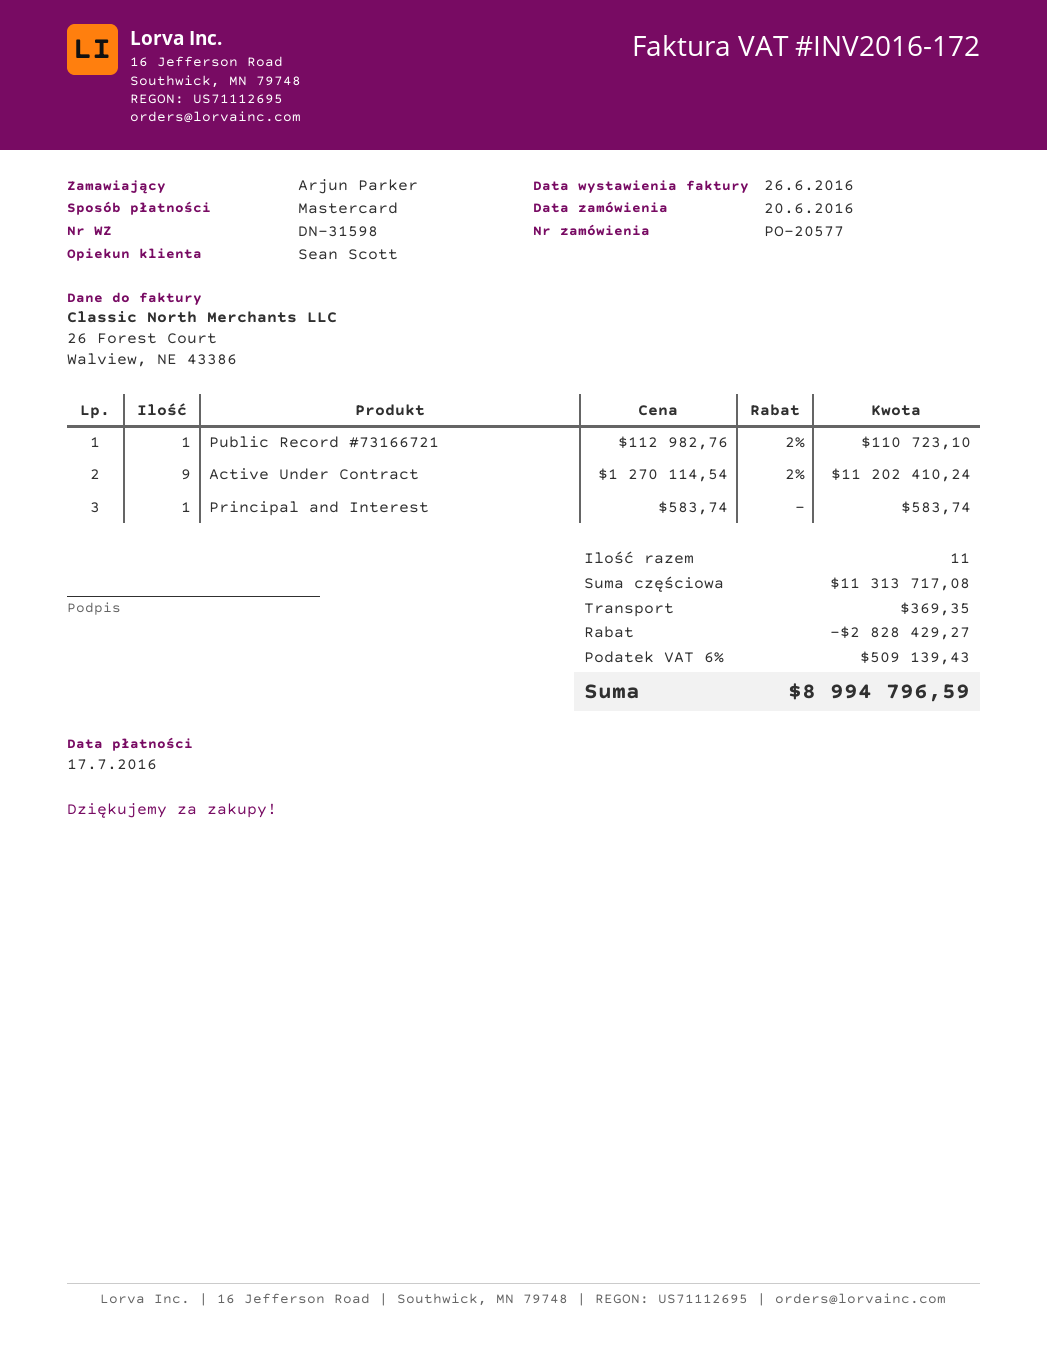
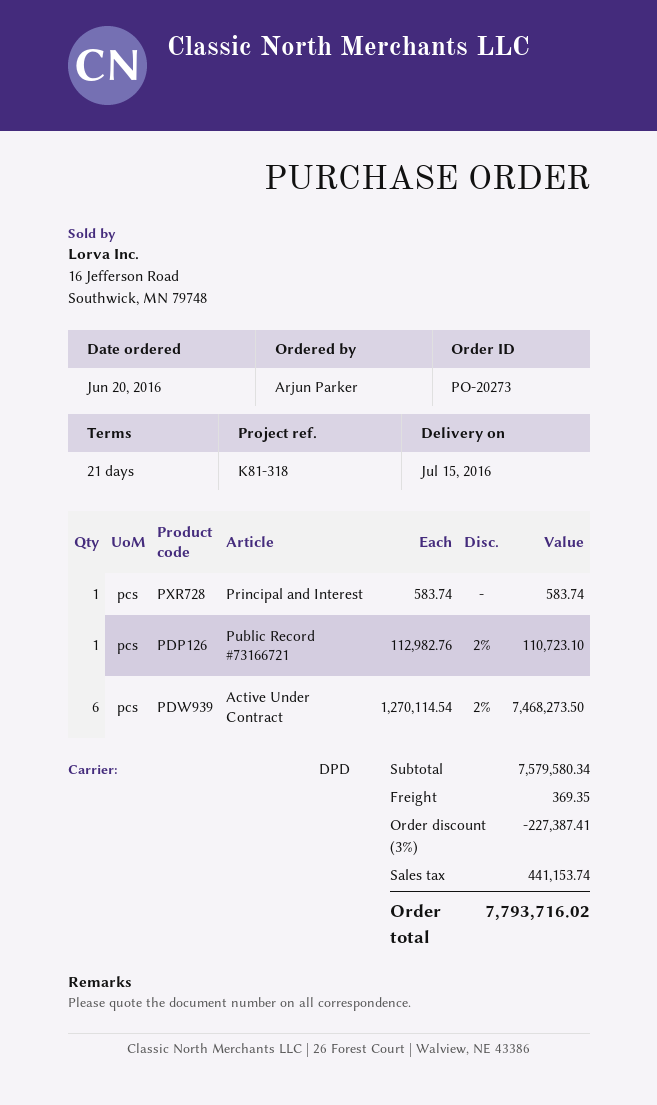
order number: PO-20577 -> PO-20273
Active Under Contract: 9 x 1270114.54 - 2% = 11202410.24 -> 6 x 1270114.54 - 2% = 7468273.50
subtotal: 11313717.08 -> 7579580.34
discount: 2828429.27 -> 227387.41
tax: 509139.43 -> 441153.74
total: 8994796.59 -> 7793716.02

